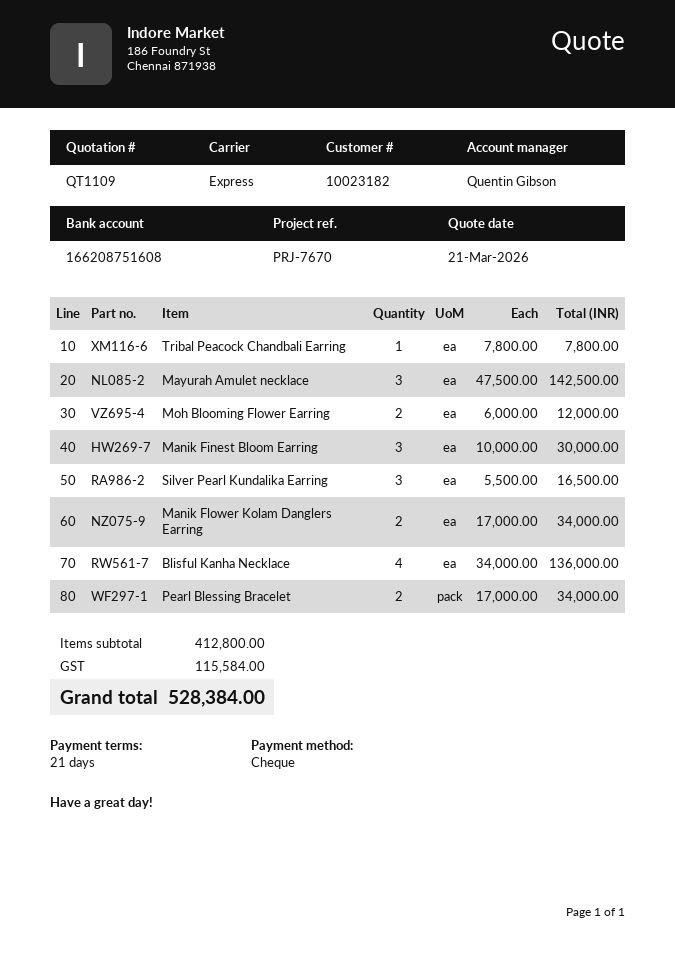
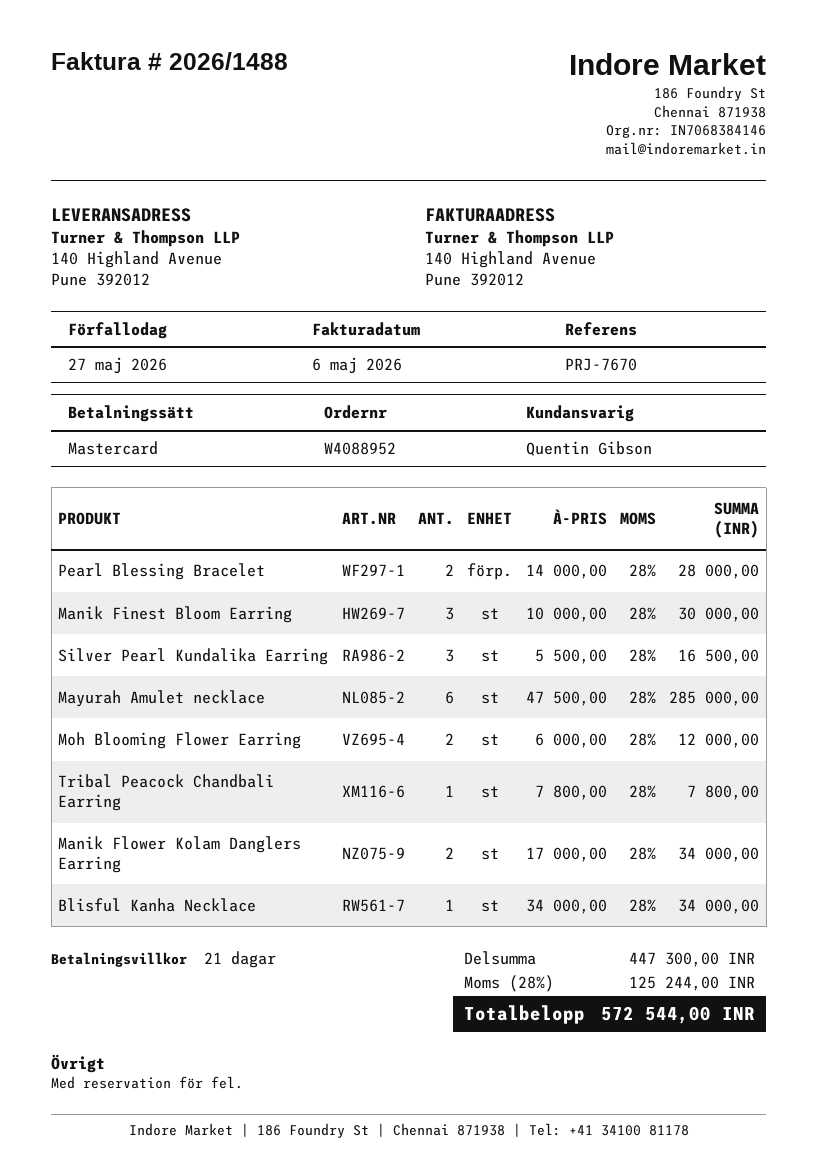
payment method: cheque -> Mastercard
Mayurah Amulet necklace: 3 x 47500.00 = 142500.00 -> 6 x 47500.00 = 285000.00
Blisful Kanha Necklace: 4 x 34000.00 = 136000.00 -> 1 x 34000.00 = 34000.00
Pearl Blessing Bracelet: 2 x 17000.00 = 34000.00 -> 2 x 14000.00 = 28000.00
subtotal: 412800.00 -> 447300.00
tax: 115584.00 -> 125244.00
total: 528384.00 -> 572544.00

